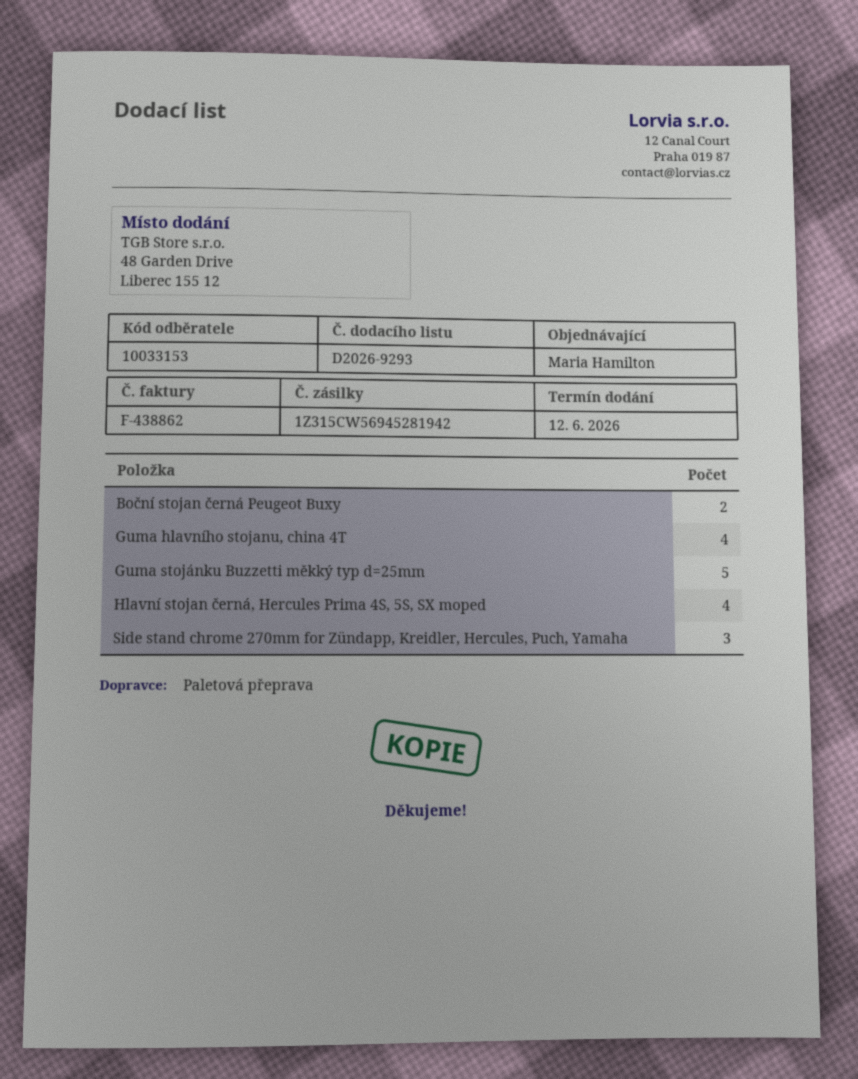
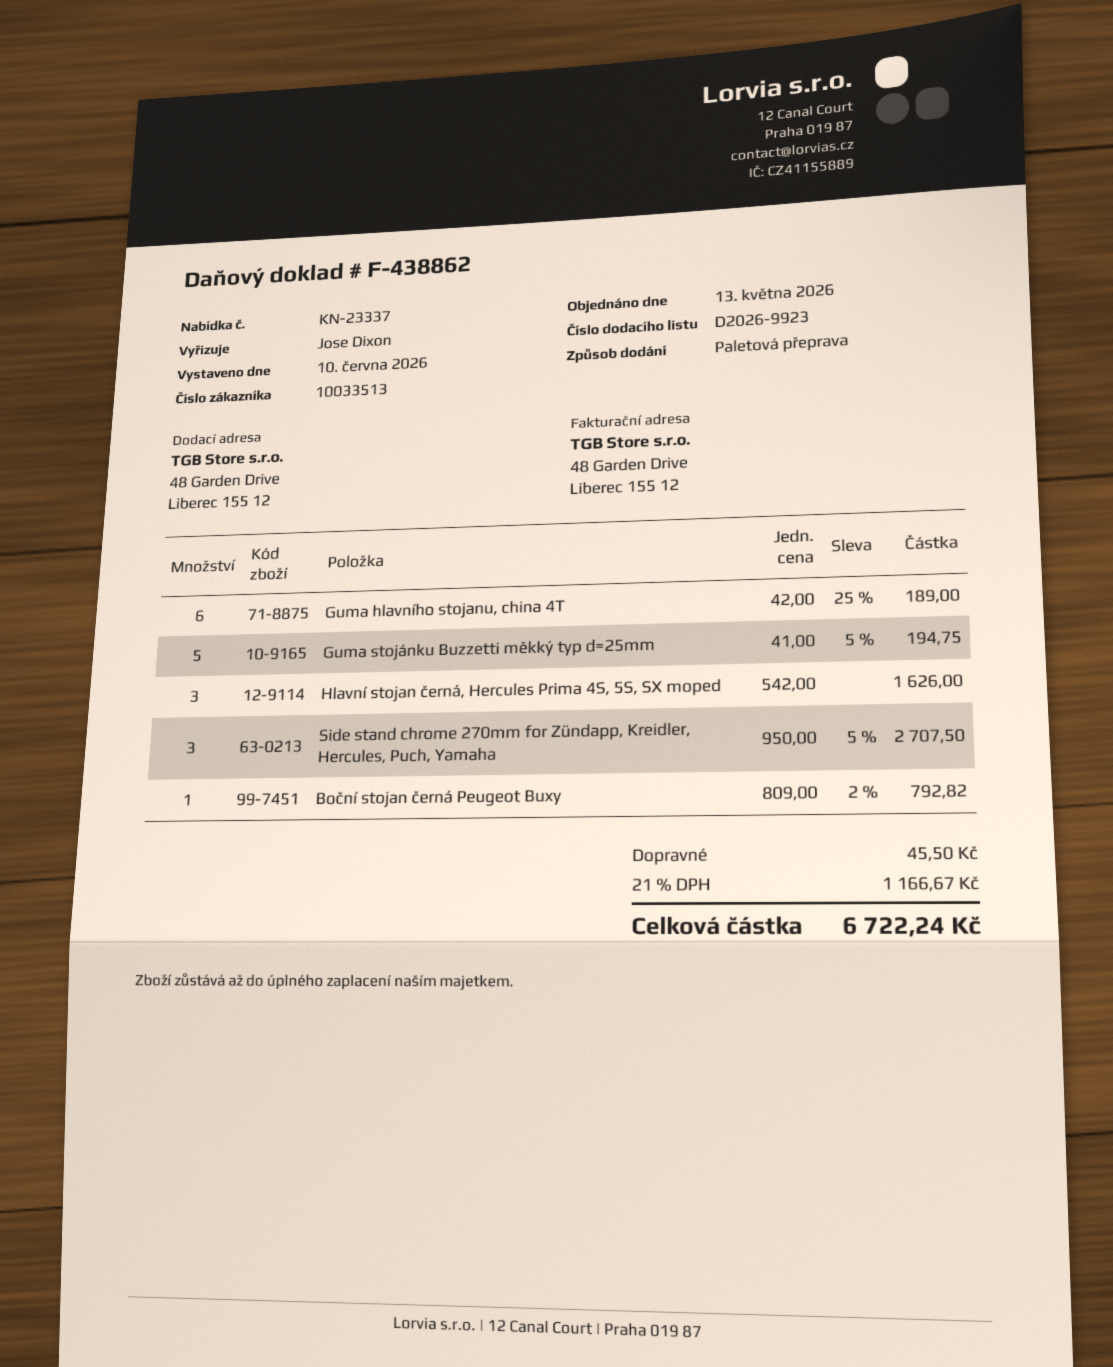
delivery note number: D2026-9293 -> D2026-9923
customer number: 10033153 -> 10033513
Boční stojan černá Peugeot Buxy: 2 -> 1
Guma hlavního stojanu, china 4T: 4 -> 6
Hlavní stojan černá, Hercules Prima 4S, 5S, SX moped: 4 -> 3

